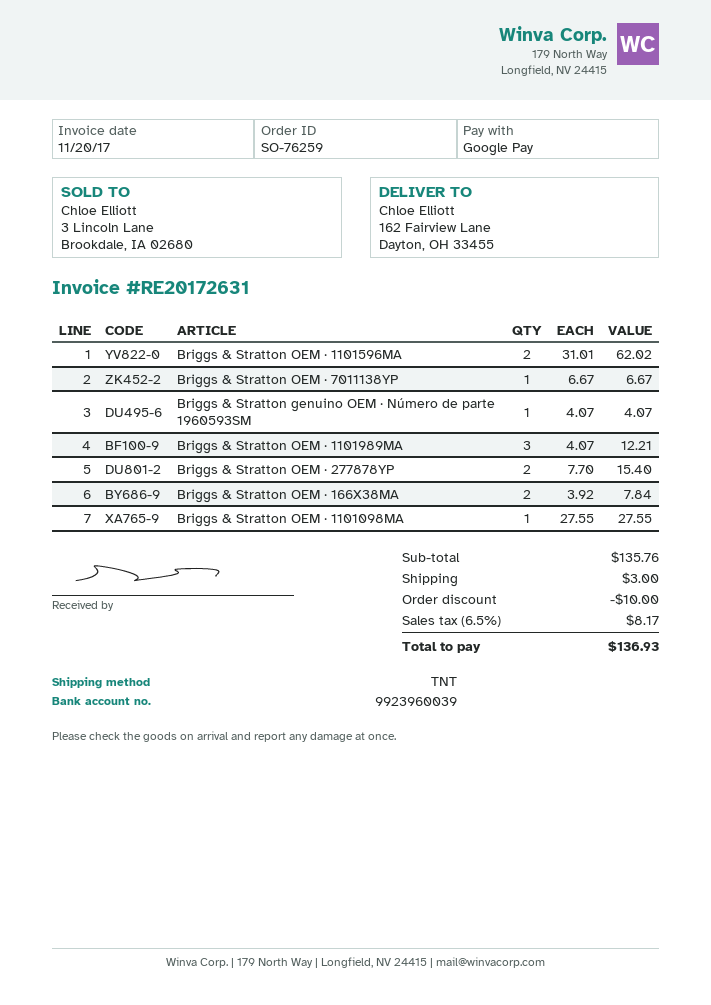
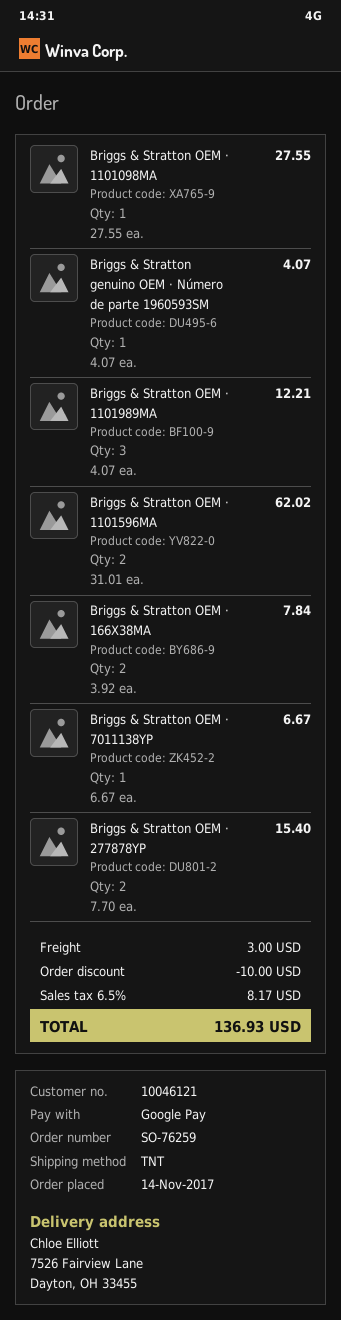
ship to: 162 Fairview Lane, Dayton, OH 33455 -> 7526 Fairview Lane, Dayton, OH 33455

